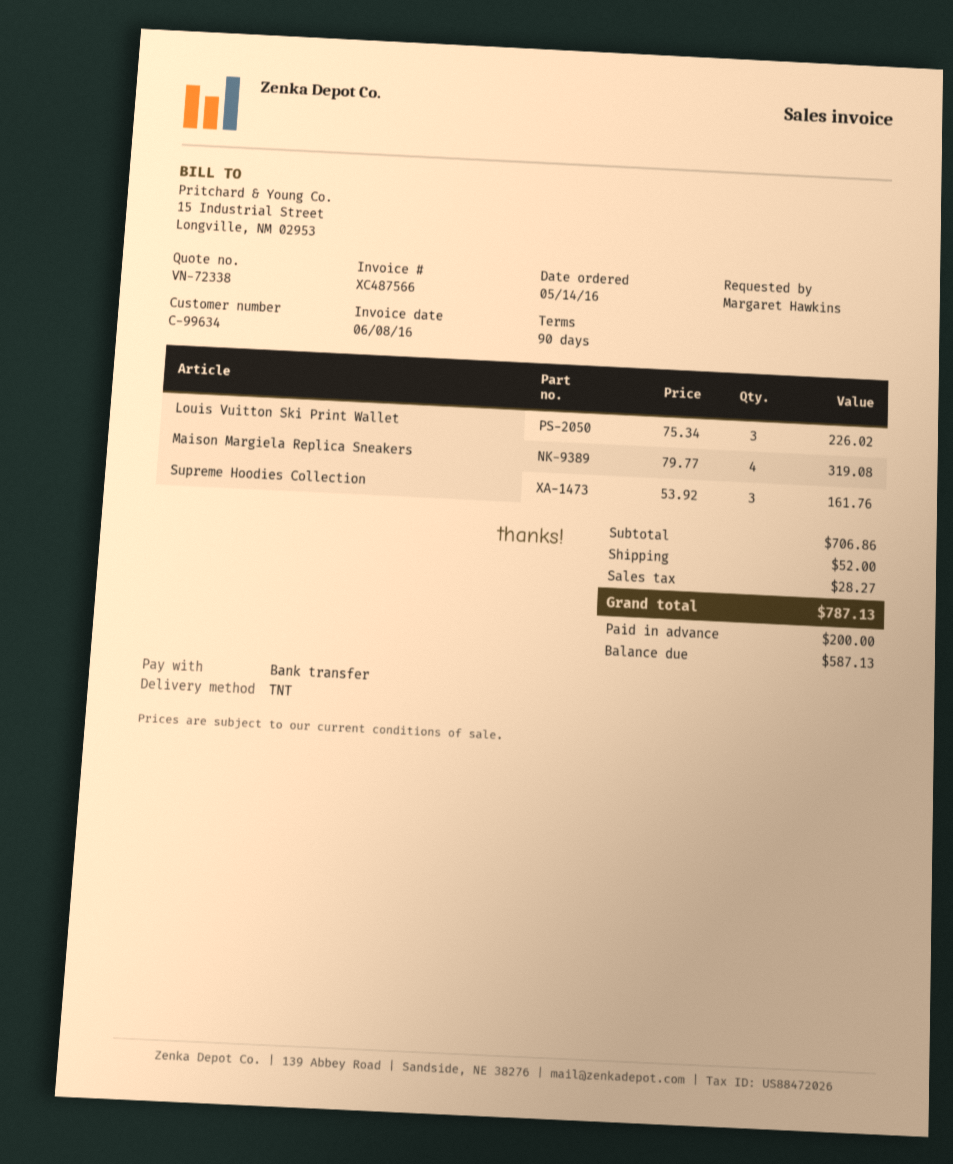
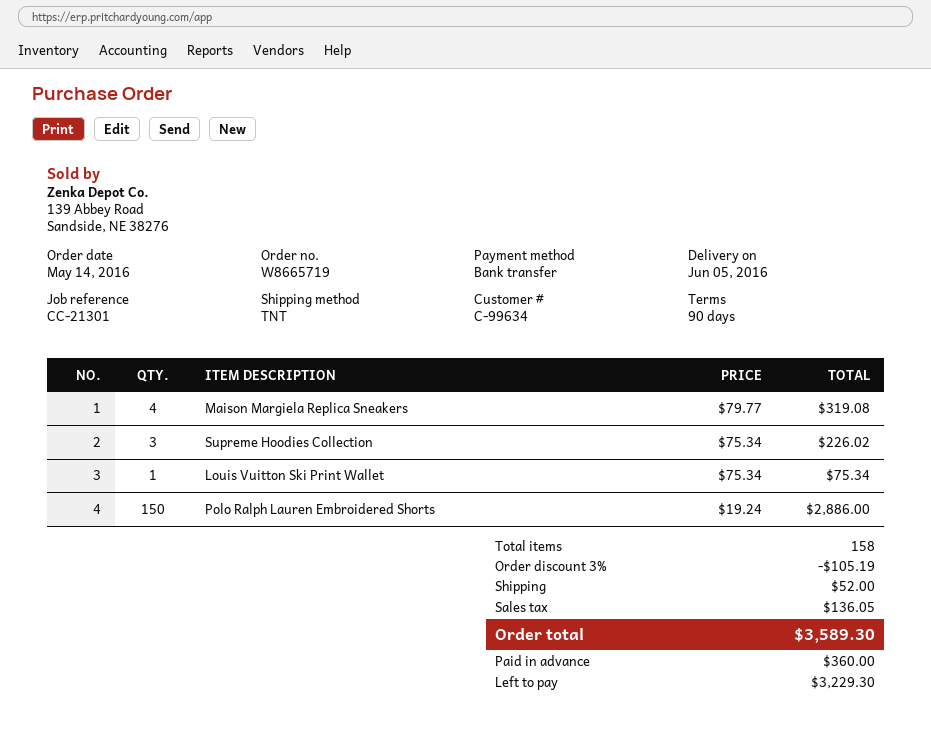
Louis Vuitton Ski Print Wallet: 3 x 75.34 = 226.02 -> 1 x 75.34 = 75.34
Supreme Hoodies Collection: 3 x 53.92 = 161.76 -> 3 x 75.34 = 226.02
Polo Ralph Lauren Embroidered Shorts: none -> 150 x 19.24 = 2886.00
discount: none -> 3% = 105.19
tax: 28.27 -> 136.05
total: 787.13 -> 3589.30
deposit: 200.00 -> 360.00
balance: 587.13 -> 3229.30

